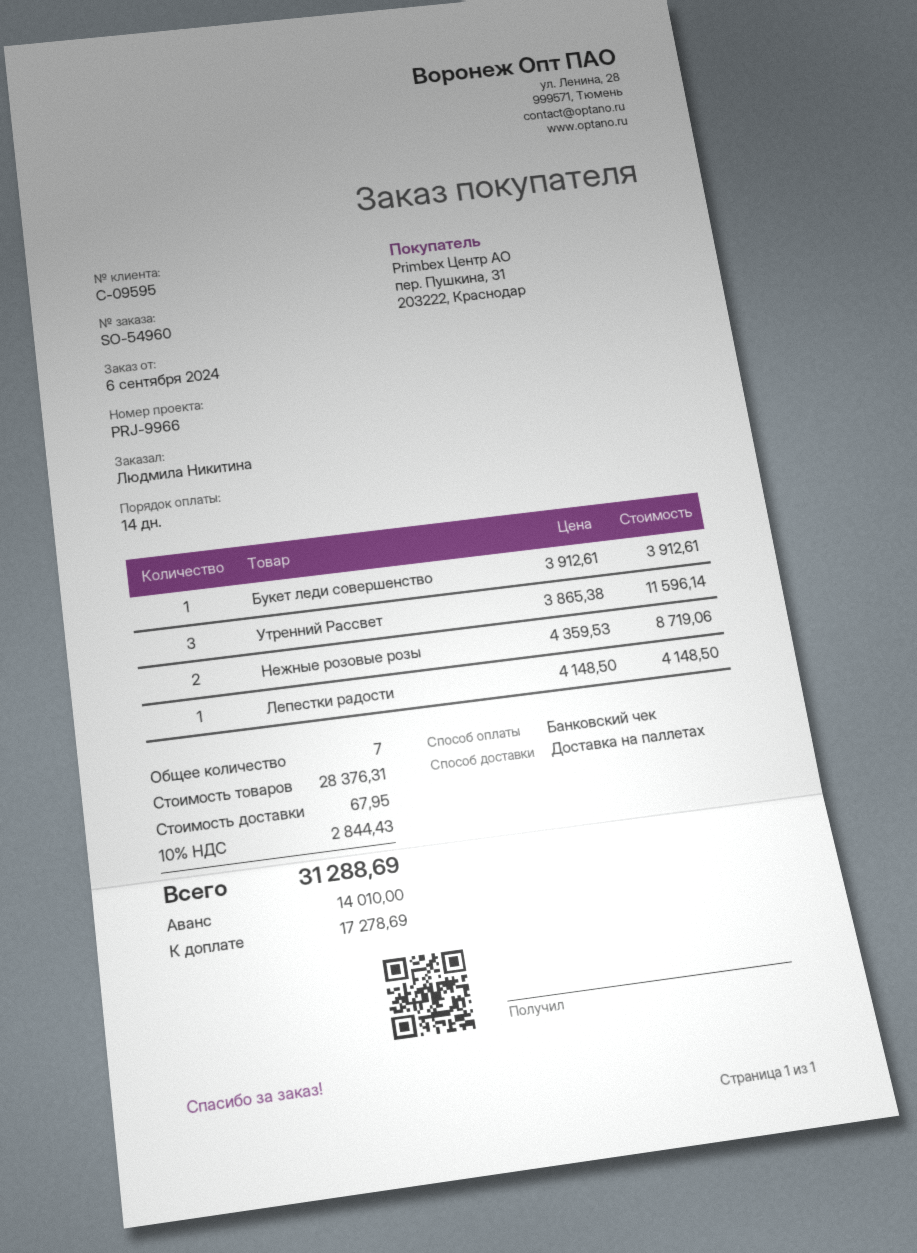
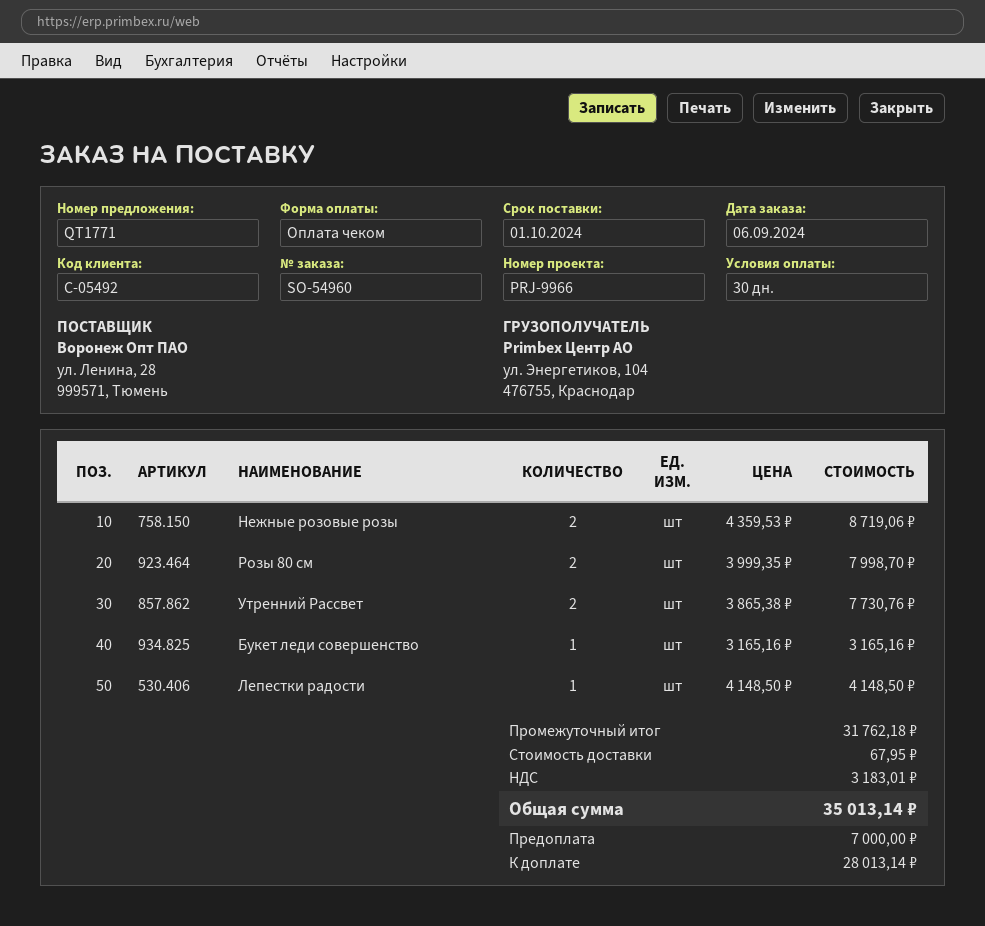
payment terms: 14 days -> 30 days
customer number: C-09595 -> C-05492
Букет леди совершенство: 1 x 3912.61 = 3912.61 -> 1 x 3165.16 = 3165.16
Утренний Рассвет: 3 x 3865.38 = 11596.14 -> 2 x 3865.38 = 7730.76
Розы 80 см: none -> 2 x 3999.35 = 7998.70
subtotal: 28376.31 -> 31762.18
tax: 2844.43 -> 3183.01
total: 31288.69 -> 35013.14
deposit: 14010.00 -> 7000.00
balance: 17278.69 -> 28013.14

